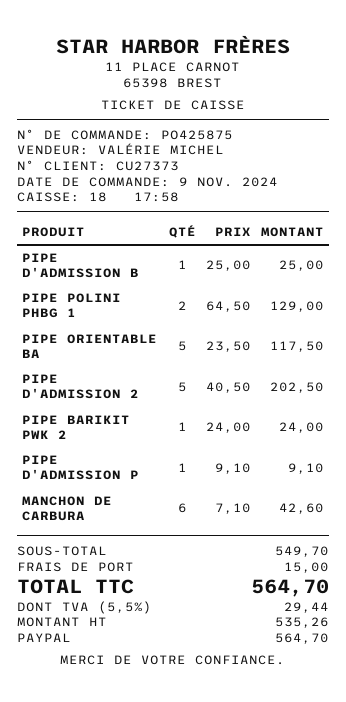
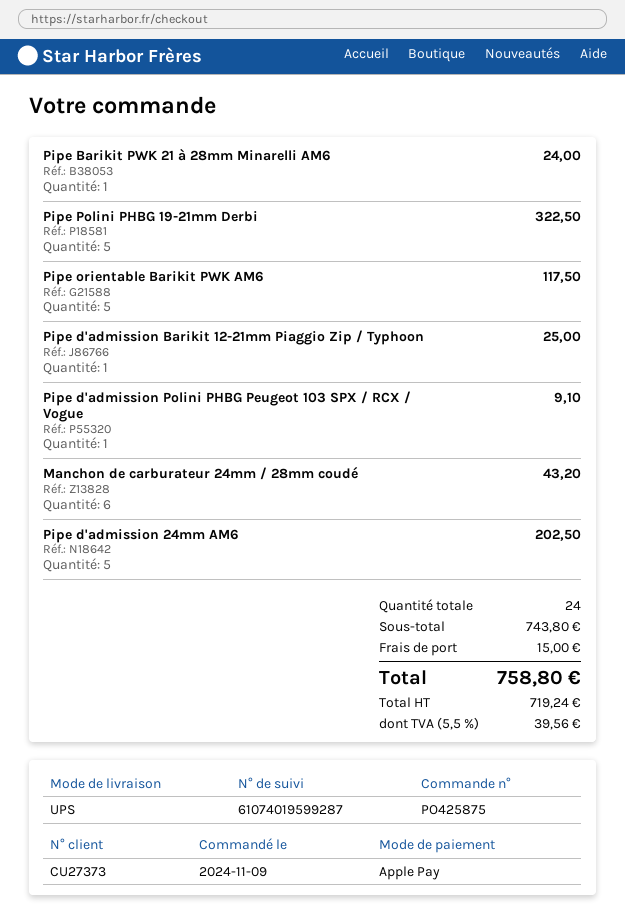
payment method: PayPal -> Apple Pay
PIPE POLINI PHBG 1: 2 for 129.00 -> 5 for 322.50
MANCHON DE CARBURA: 6 for 42.60 -> 6 for 43.20
subtotal: 549.70 -> 743.80
net: 535.26 -> 719.24
tax: 5.5% = 29.44 -> 5.5% = 39.56
total: 564.70 -> 758.80

